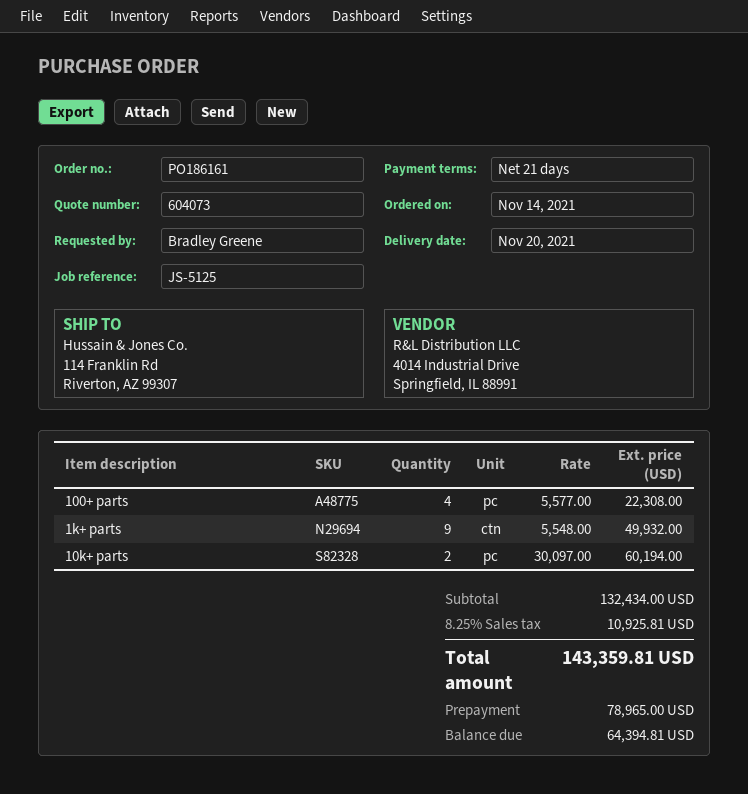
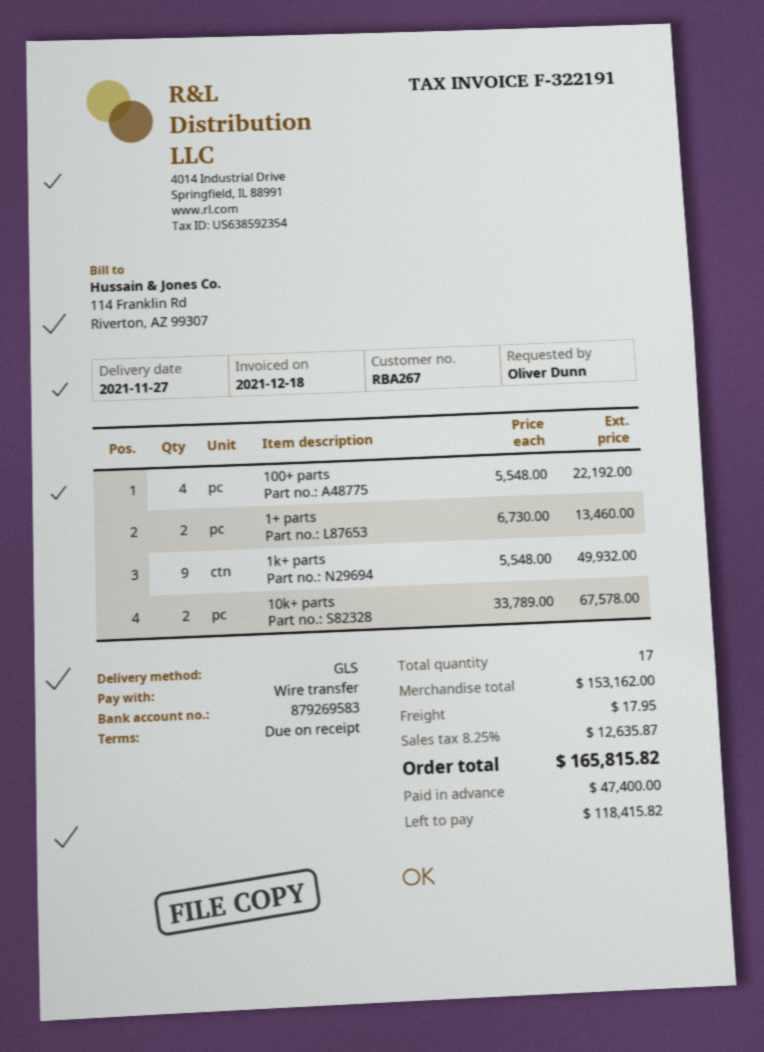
delivery date: 2021-11-20 -> 2021-11-27
payment terms: 21 days -> on receipt
ordered by: Bradley Greene -> Oliver Dunn
100+ parts: 4 x 5577.00 = 22308.00 -> 4 x 5548.00 = 22192.00
10k+ parts: 2 x 30097.00 = 60194.00 -> 2 x 33789.00 = 67578.00
1+ parts: none -> 2 x 6730.00 = 13460.00
subtotal: 132434.00 -> 153162.00
shipping: none -> 17.95
tax: 8.25% = 10925.81 -> 8.25% = 12635.87
total: 143359.81 -> 165815.82
deposit: 78965.00 -> 47400.00
balance: 64394.81 -> 118415.82

